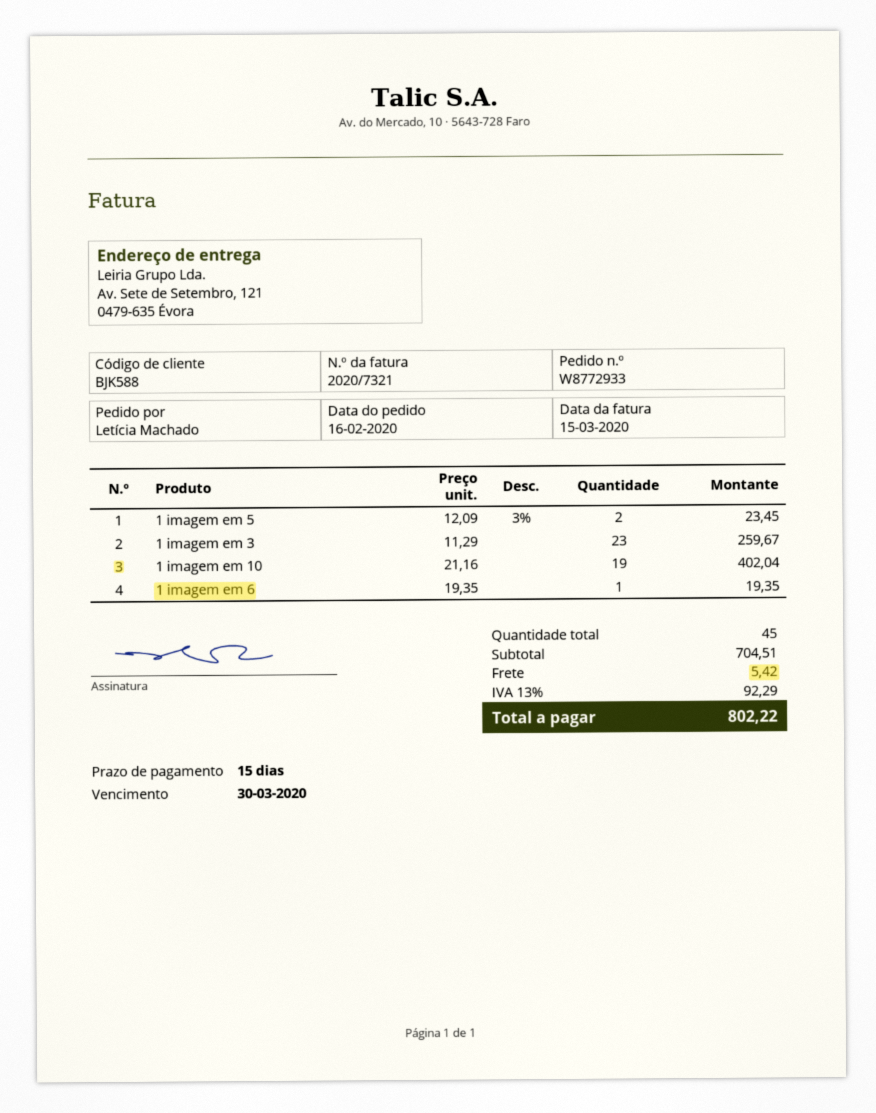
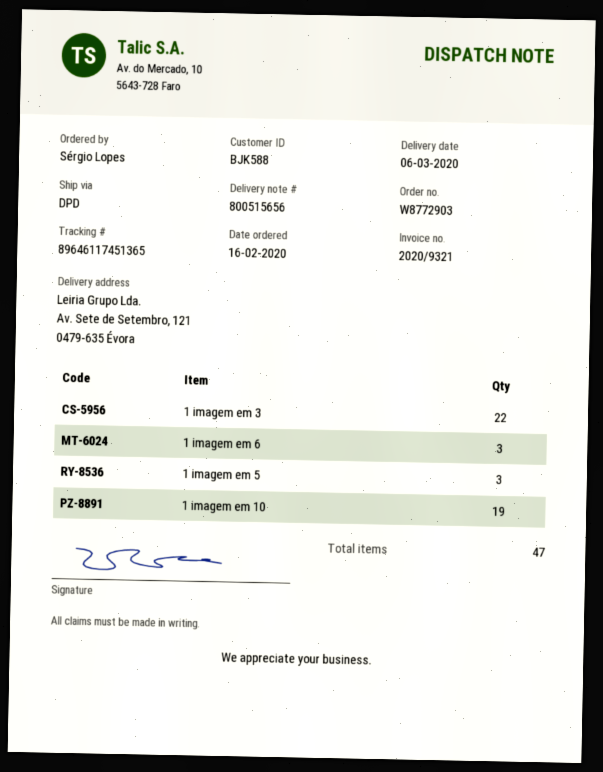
order number: W8772933 -> W8772903
invoice number: 2020/7321 -> 2020/9321
ordered by: Letícia Machado -> Sérgio Lopes
1 imagem em 5: 2 -> 3
1 imagem em 3: 23 -> 22
1 imagem em 6: 1 -> 3
total quantity: 45 -> 47

